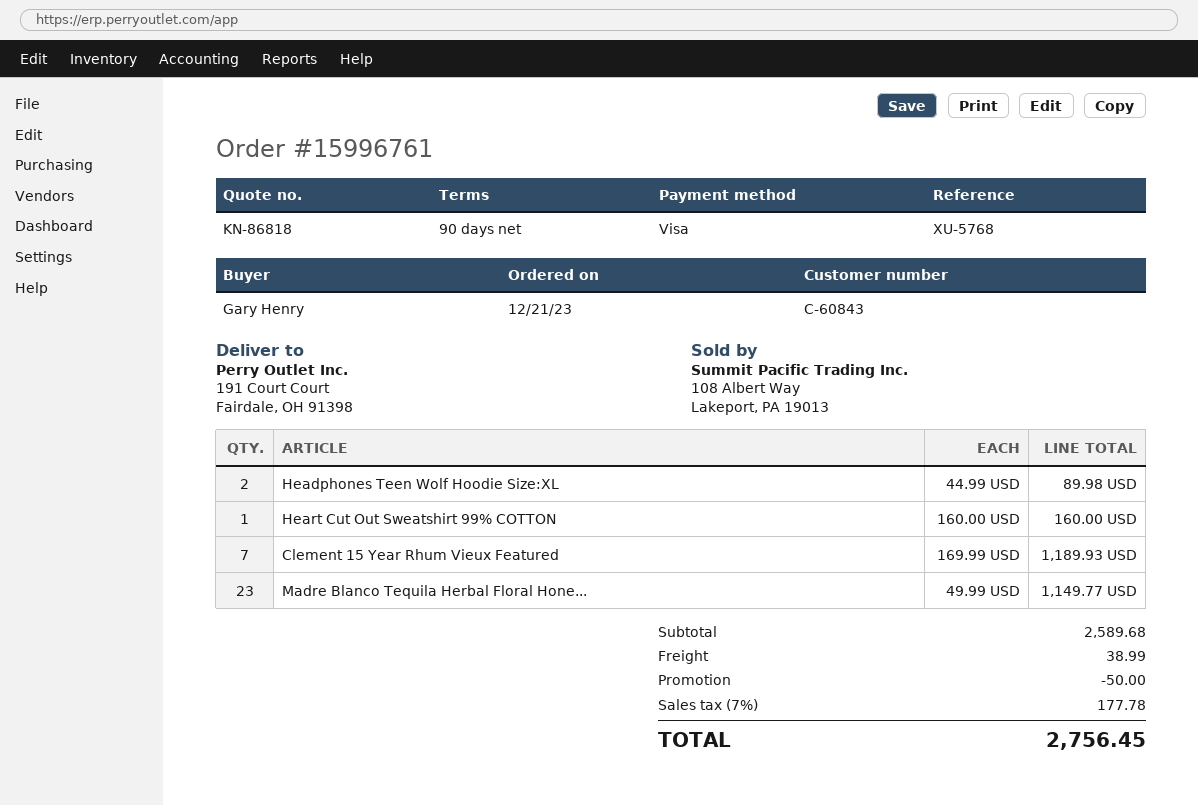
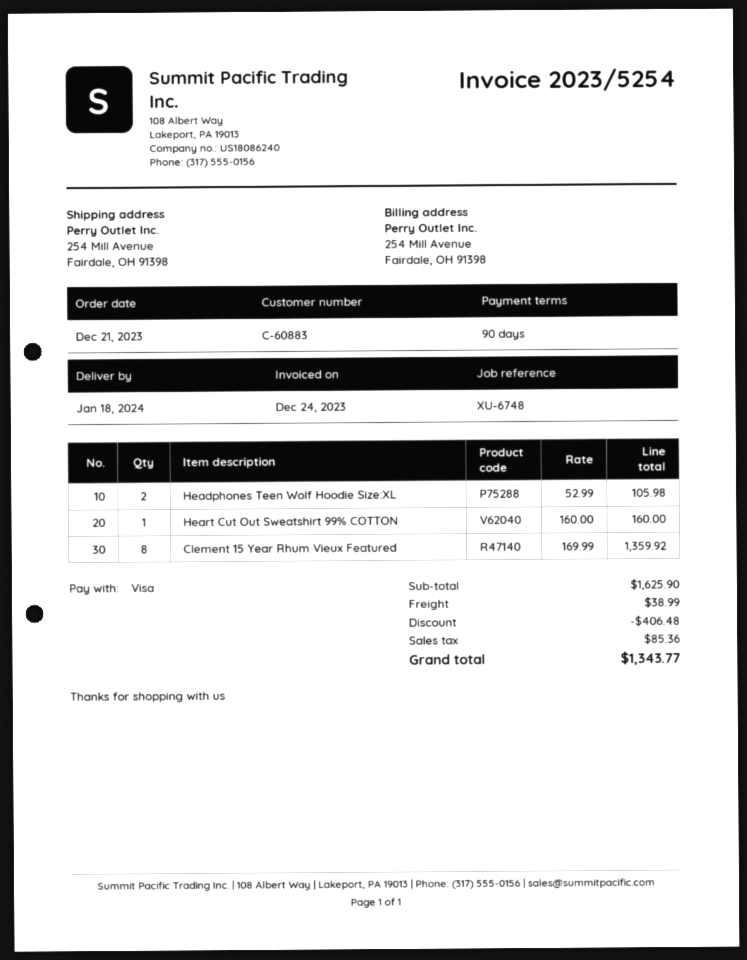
customer number: C-60843 -> C-60883
reference: XU-5768 -> XU-6748
ship to: 191 Court Court, Fairdale, OH 91398 -> 254 Mill Avenue, Fairdale, OH 91398
Headphones Teen Wolf Hoodie Size:XL: 2 x 44.99 = 89.98 -> 2 x 52.99 = 105.98
Clement 15 Year Rhum Vieux Featured: 7 x 169.99 = 1189.93 -> 8 x 169.99 = 1359.92
Madre Blanco Tequila Herbal Floral Hone...: 23 x 49.99 = 1149.77 -> none
subtotal: 2589.68 -> 1625.90
discount: 50.00 -> 406.48
tax: 177.78 -> 85.36
total: 2756.45 -> 1343.77

